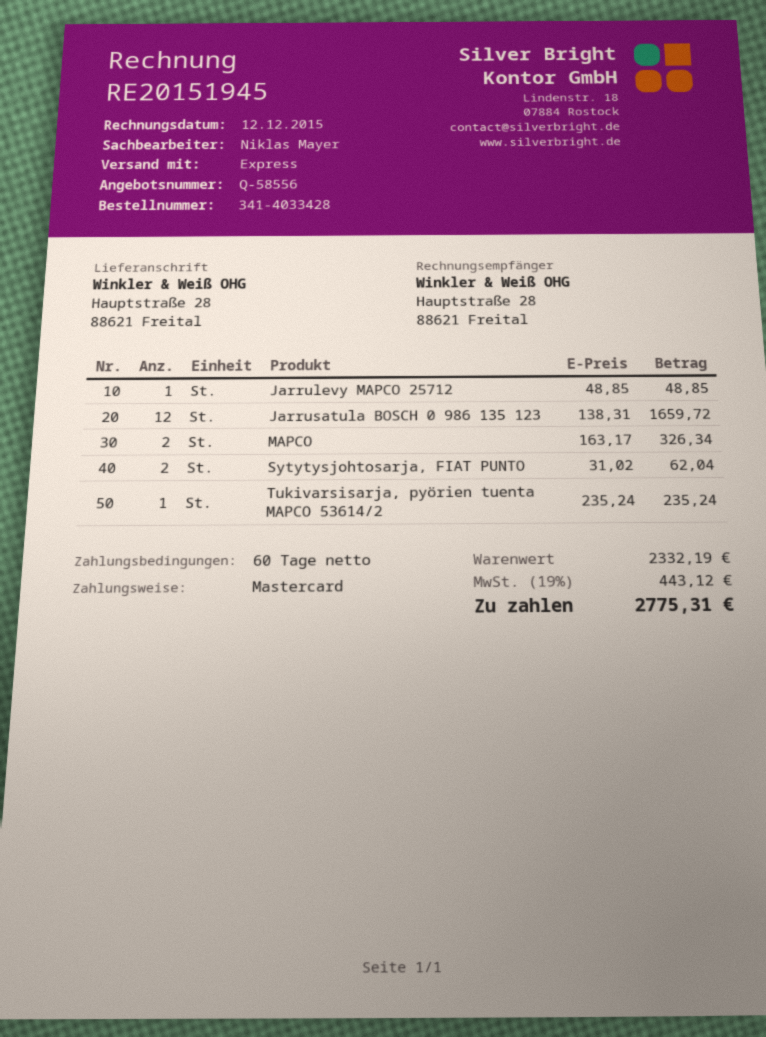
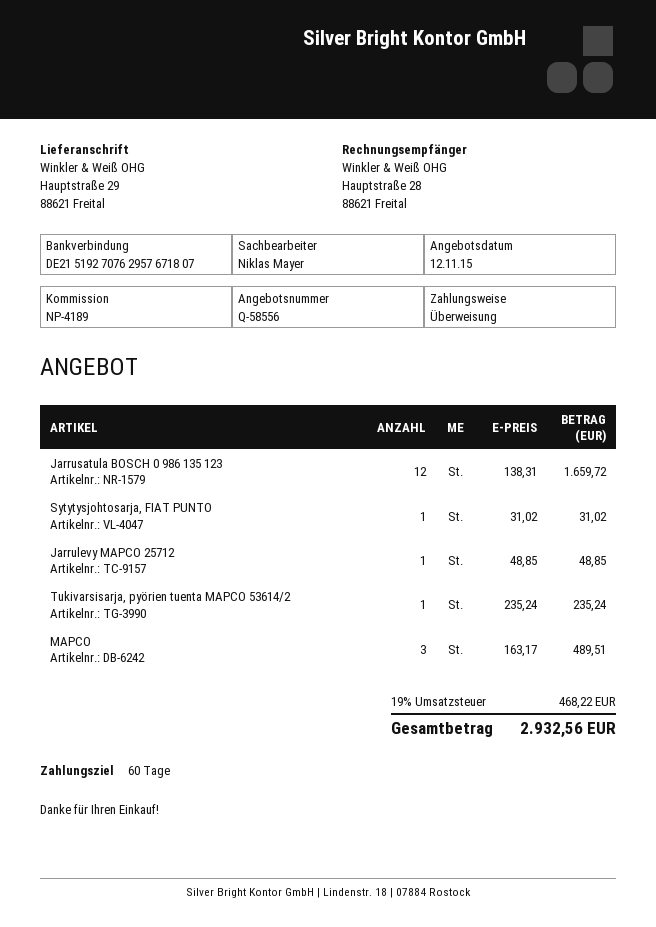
payment method: Mastercard -> bank transfer
ship to: Hauptstraße 28, 88621 Freital -> Hauptstraße 29, 88621 Freital
MAPCO: 2 x 163.17 = 326.34 -> 3 x 163.17 = 489.51
Sytytysjohtosarja, FIAT PUNTO: 2 x 31.02 = 62.04 -> 1 x 31.02 = 31.02
tax: 19% = 443.12 -> 19% = 468.22
total: 2775.31 -> 2932.56

